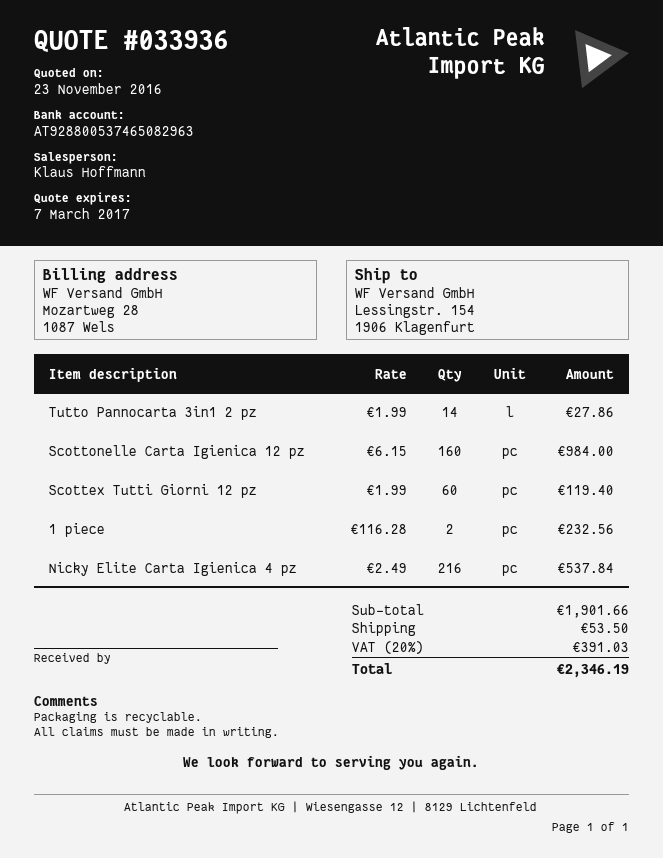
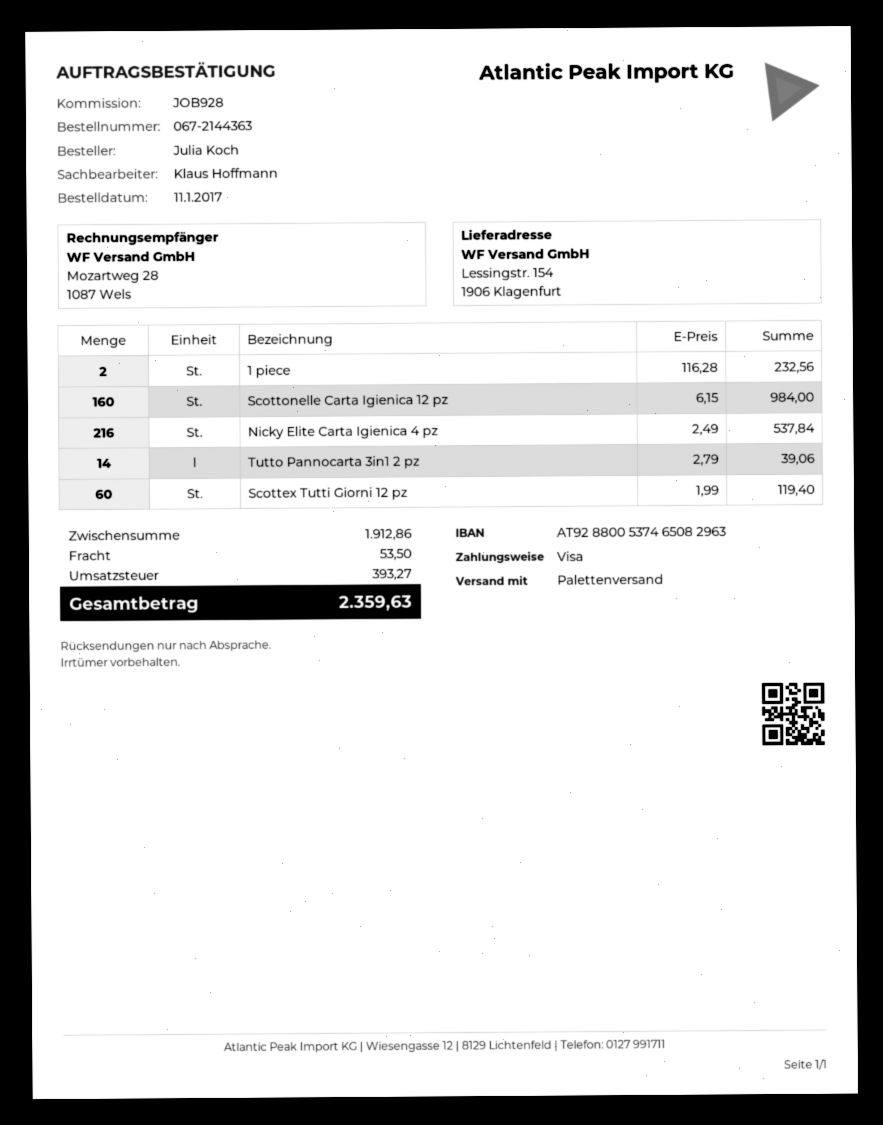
Tutto Pannocarta 3in1 2 pz: 14 x 1.99 = 27.86 -> 14 x 2.79 = 39.06
subtotal: 1901.66 -> 1912.86
tax: 391.03 -> 393.27
total: 2346.19 -> 2359.63

